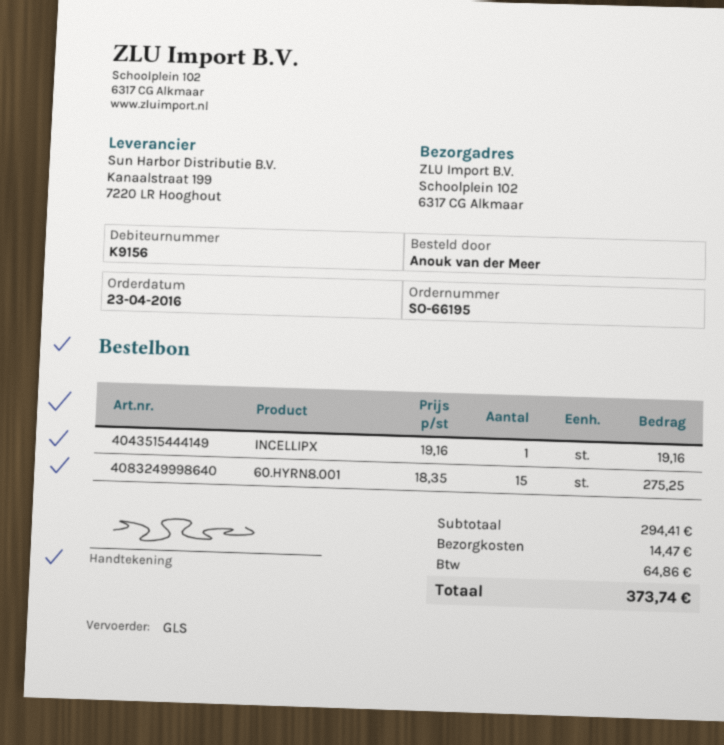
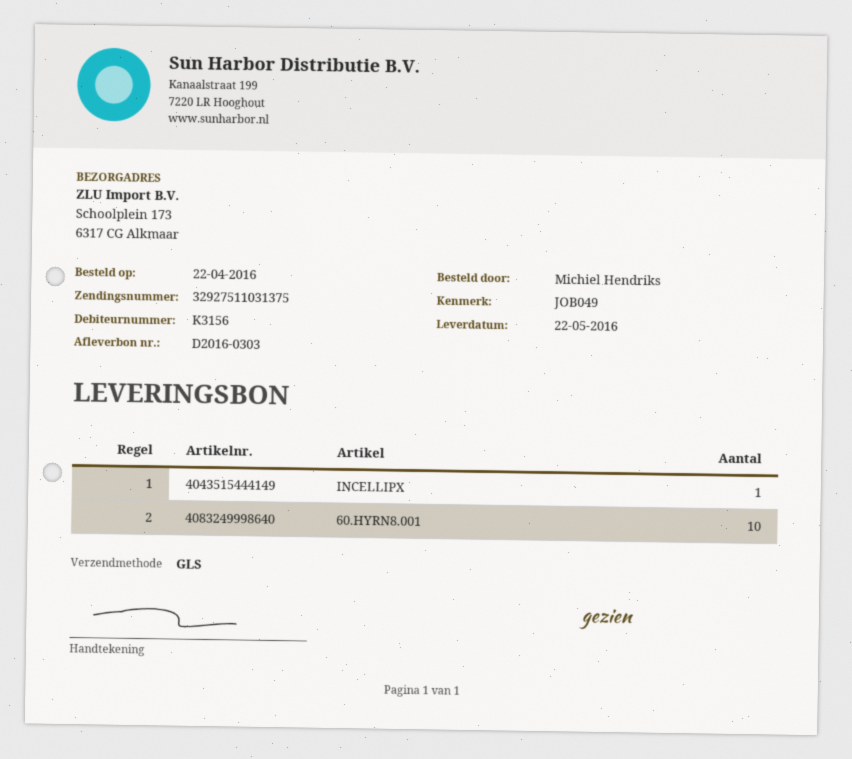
order date: 2016-04-23 -> 2016-04-22
customer number: K9156 -> K3156
ordered by: Anouk van der Meer -> Michiel Hendriks
ship to: Schoolplein 102, 6317 CG Alkmaar -> Schoolplein 173, 6317 CG Alkmaar
60.HYRN8.001: 15 -> 10

